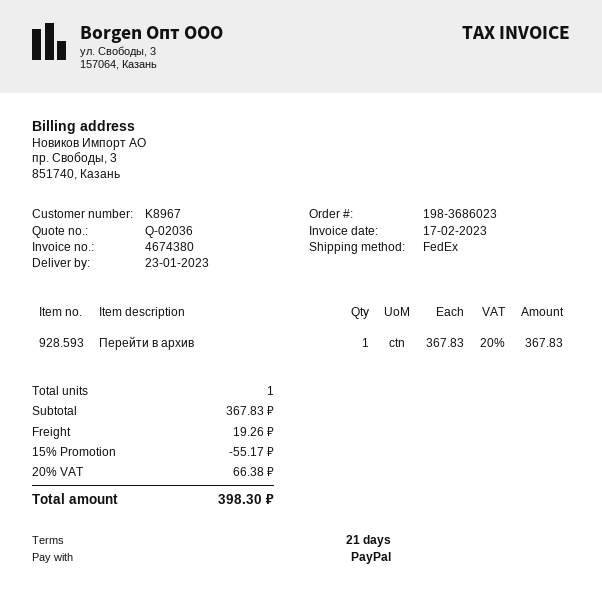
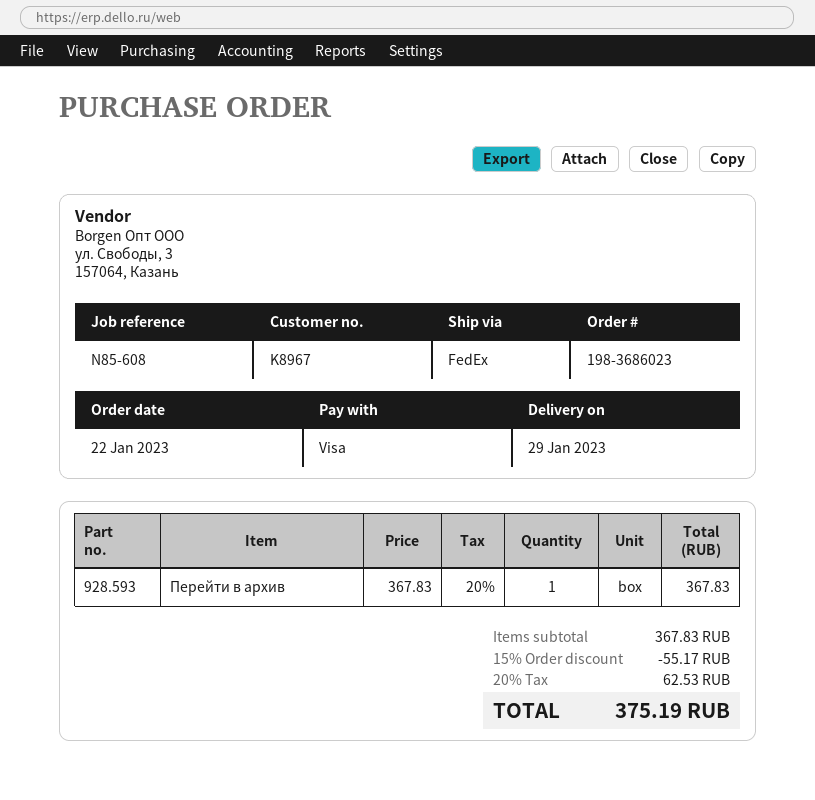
delivery date: 2023-01-23 -> 2023-01-29
payment method: PayPal -> Visa
shipping: 19.26 -> none
tax: 20% = 66.38 -> 20% = 62.53
total: 398.30 -> 375.19

